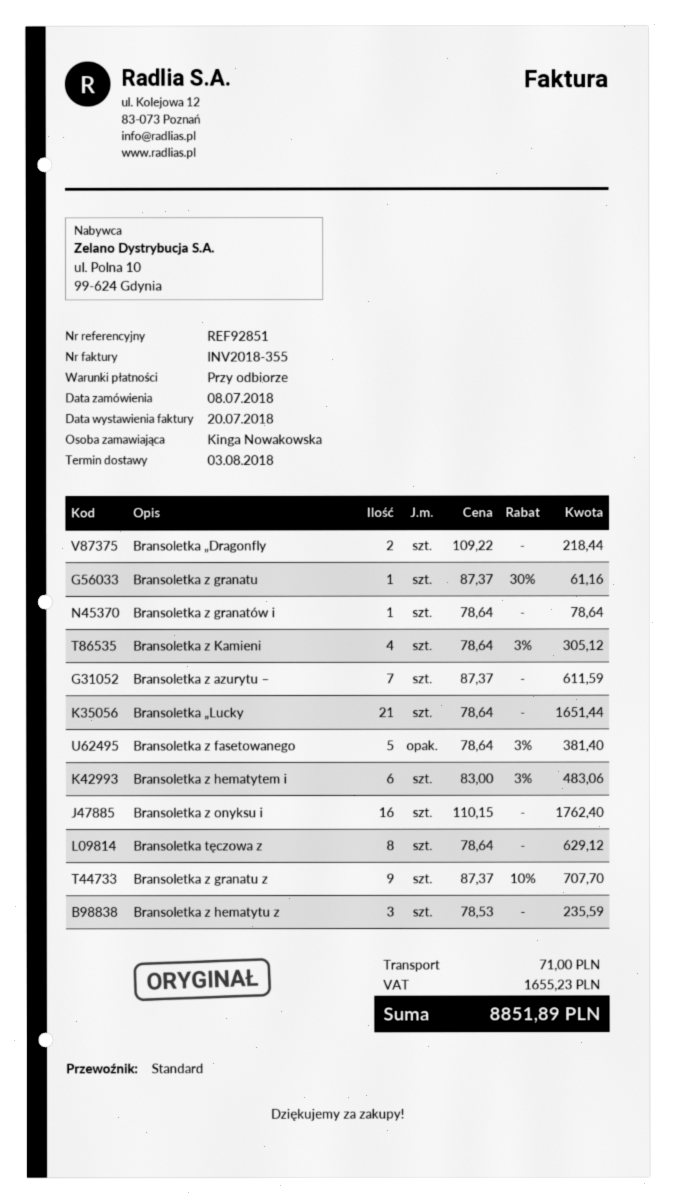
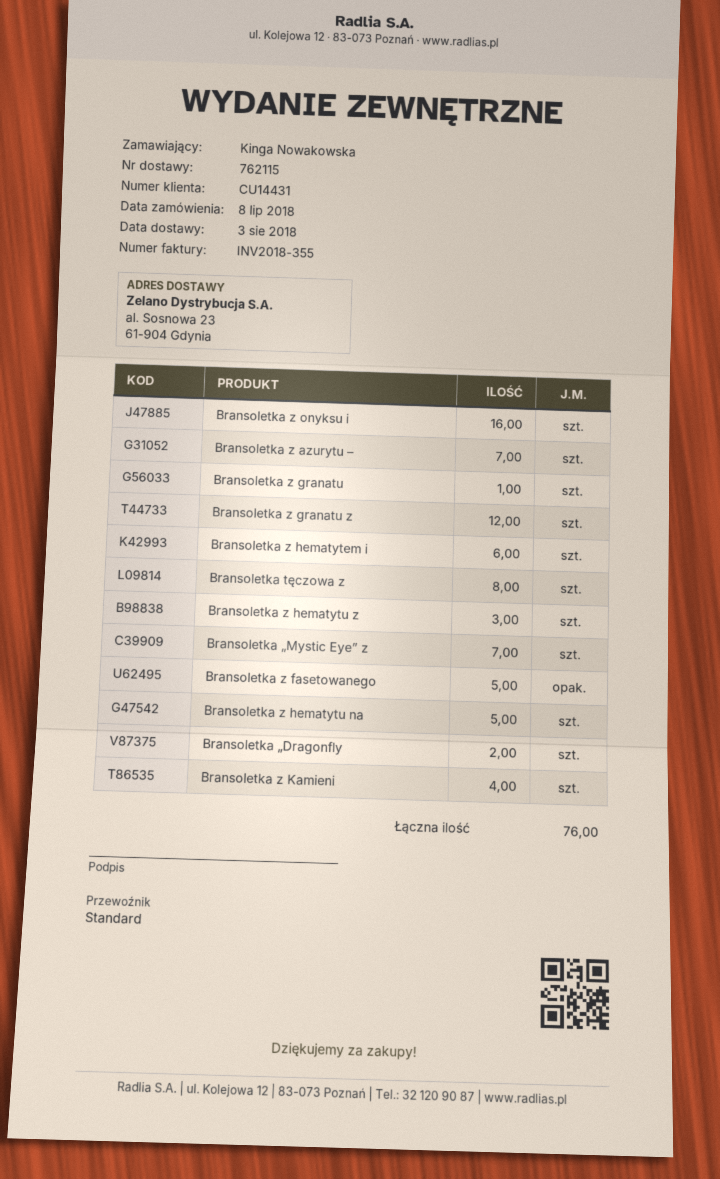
Bransoletka z granatów i: 1 -> none
Bransoletka „Lucky: 21 -> none
Bransoletka z granatu z: 9 -> 12
Bransoletka „Mystic Eye” z: none -> 7
Bransoletka z hematytu na: none -> 5

